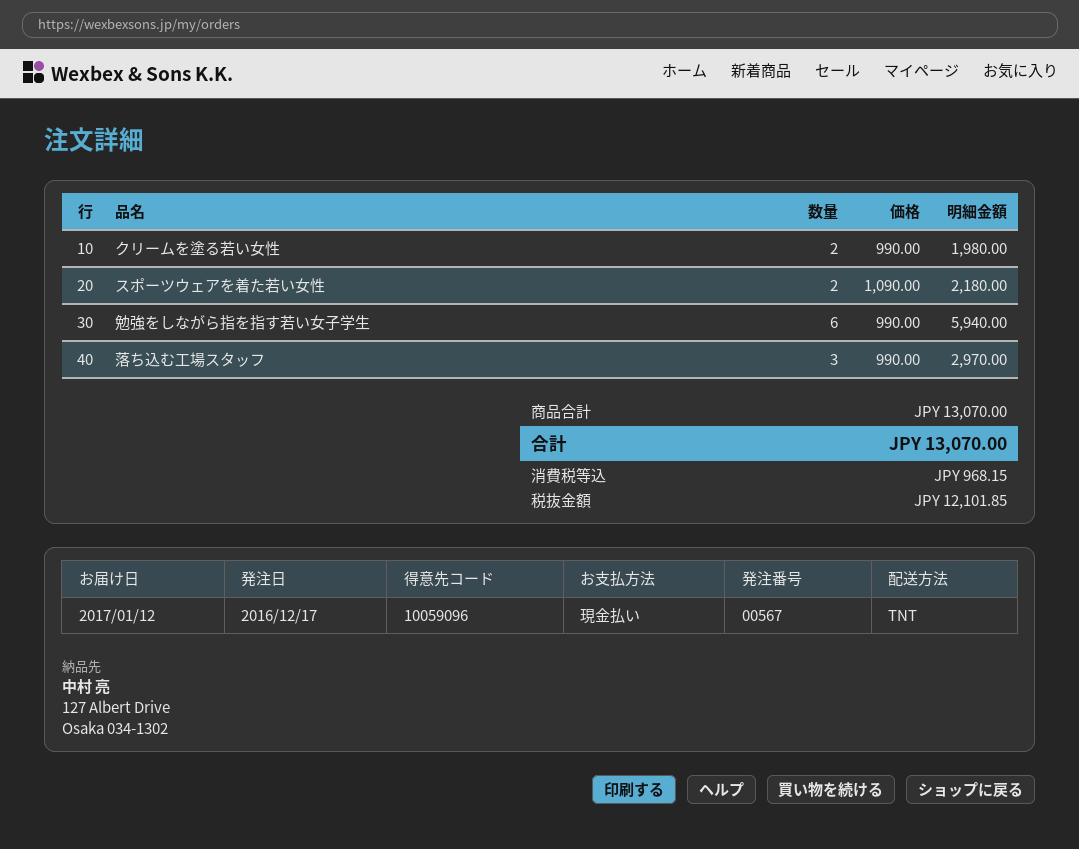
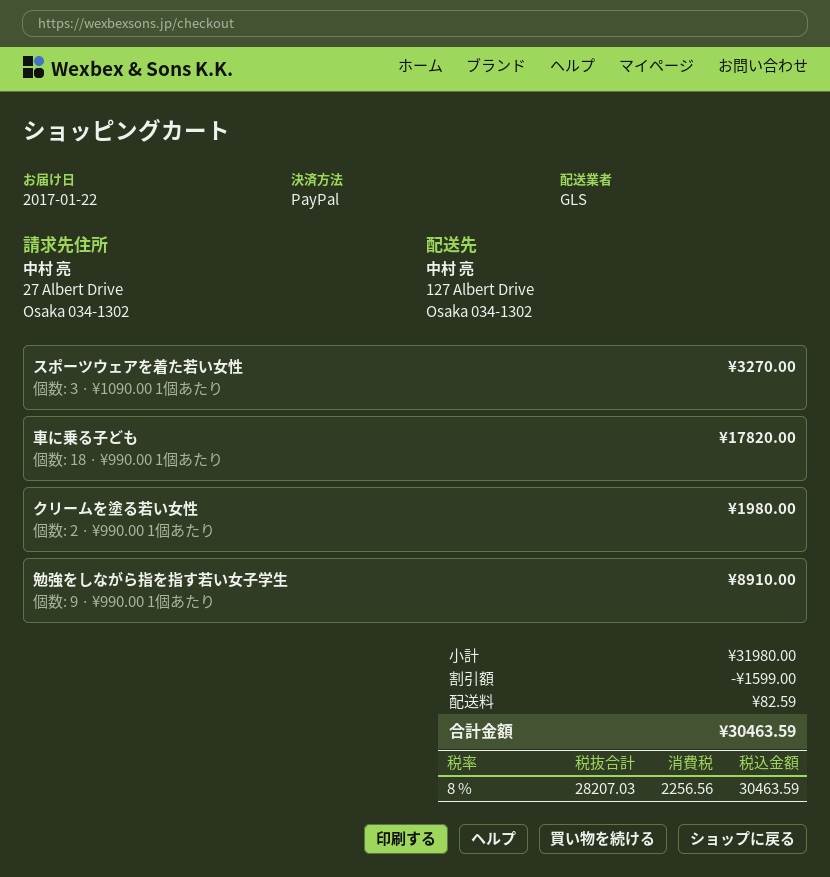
delivery date: 2017-01-12 -> 2017-01-22
payment method: cash -> PayPal
shipping method: TNT -> GLS
スポーツウェアを着た若い女性: 2 x 1090.00 = 2180.00 -> 3 x 1090.00 = 3270.00
勉強をしながら指を指す若い女子学生: 6 x 990.00 = 5940.00 -> 9 x 990.00 = 8910.00
落ち込む工場スタッフ: 3 x 990.00 = 2970.00 -> none
車に乗る子ども: none -> 18 x 990.00 = 17820.00
subtotal: 13070.00 -> 31980.00
discount: none -> 1599.00
shipping: none -> 82.59
net: 12101.85 -> 28207.03
tax: 968.15 -> 2256.56
total: 13070.00 -> 30463.59

